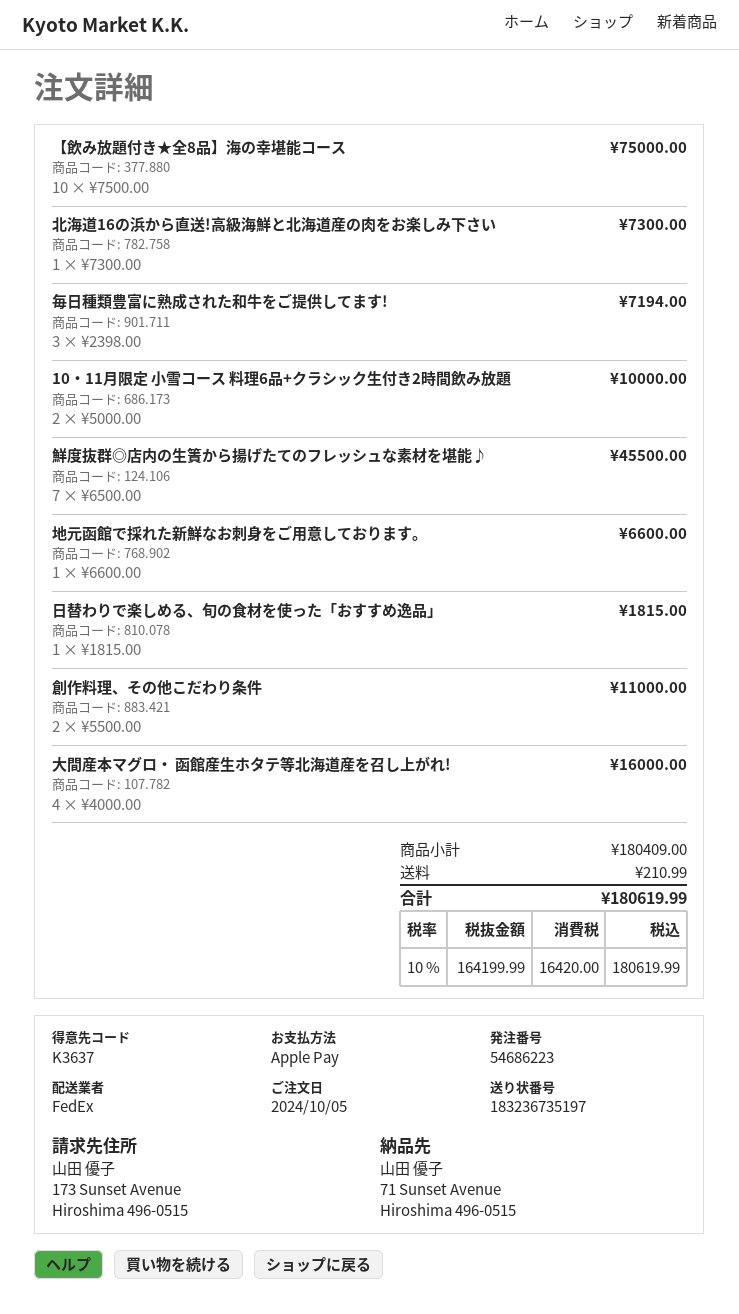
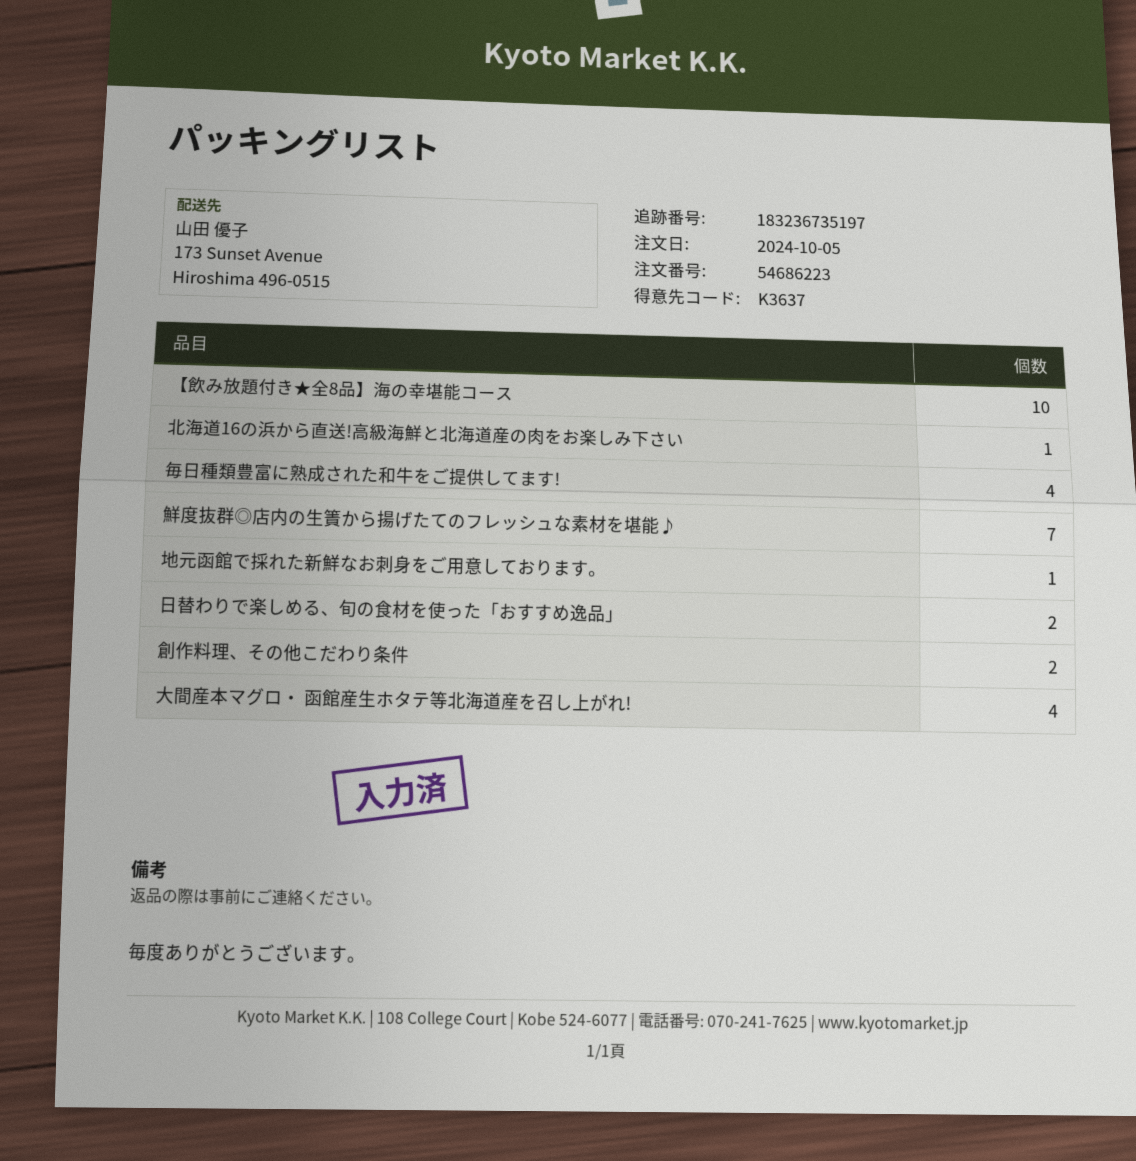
ship to: 71 Sunset Avenue, Hiroshima 496-0515 -> 173 Sunset Avenue, Hiroshima 496-0515
毎日種類豊富に熟成された和牛をご提供してます!: 3 -> 4
10・11月限定 小雪コース 料理6品+クラシック生付き2時間飲み放題: 2 -> none
日替わりで楽しめる、旬の食材を使った「おすすめ逸品」: 1 -> 2

